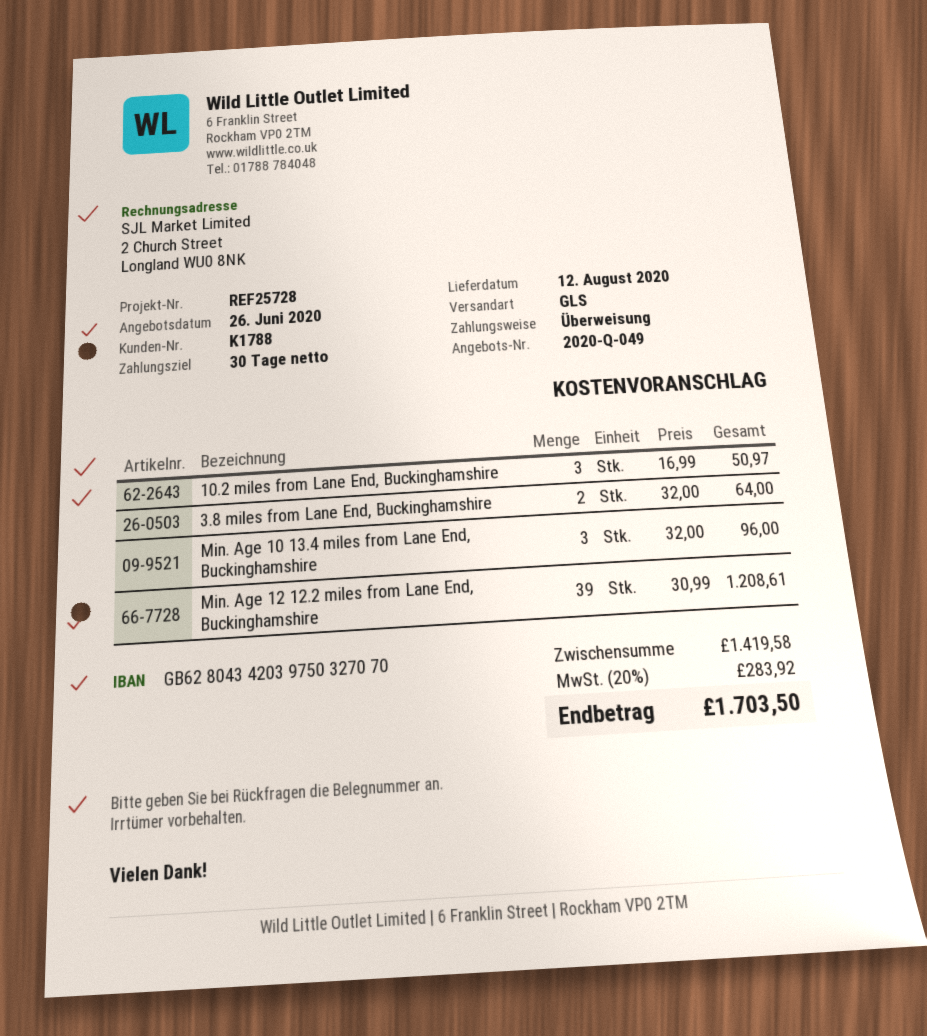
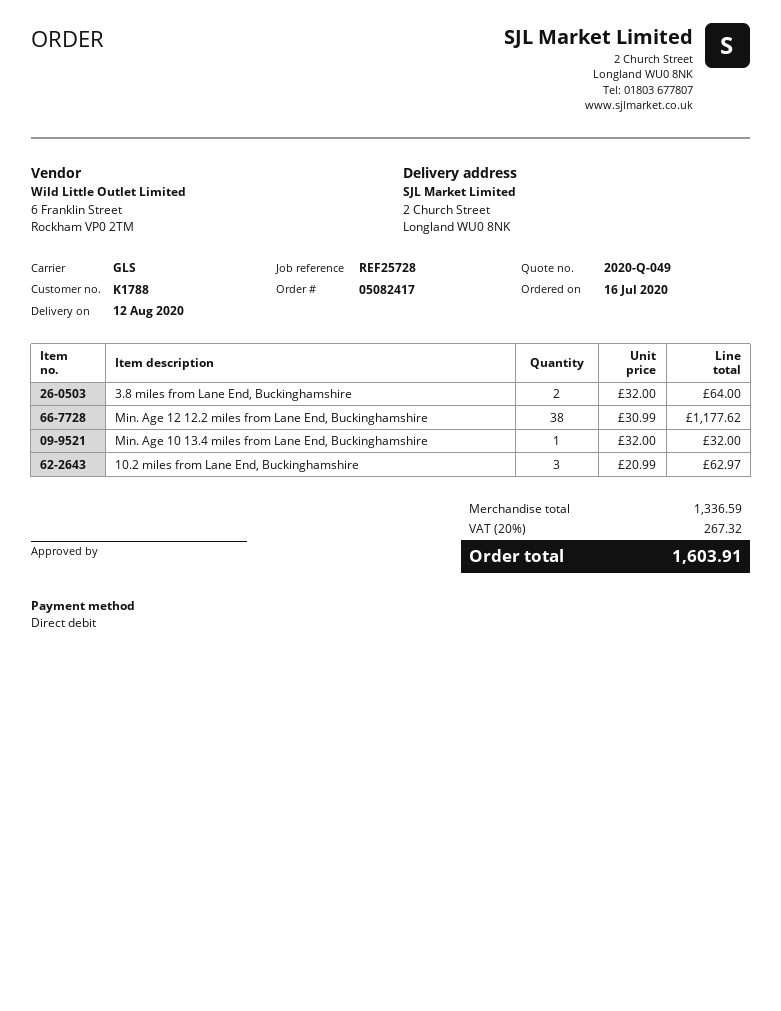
payment method: bank transfer -> direct debit
10.2 miles from Lane End, Buckinghamshire: 3 x 16.99 = 50.97 -> 3 x 20.99 = 62.97
Min. Age 10 13.4 miles from Lane End, Buckinghamshire: 3 x 32.00 = 96.00 -> 1 x 32.00 = 32.00
Min. Age 12 12.2 miles from Lane End, Buckinghamshire: 39 x 30.99 = 1208.61 -> 38 x 30.99 = 1177.62
subtotal: 1419.58 -> 1336.59
tax: 20% = 283.92 -> 20% = 267.32
total: 1703.50 -> 1603.91

